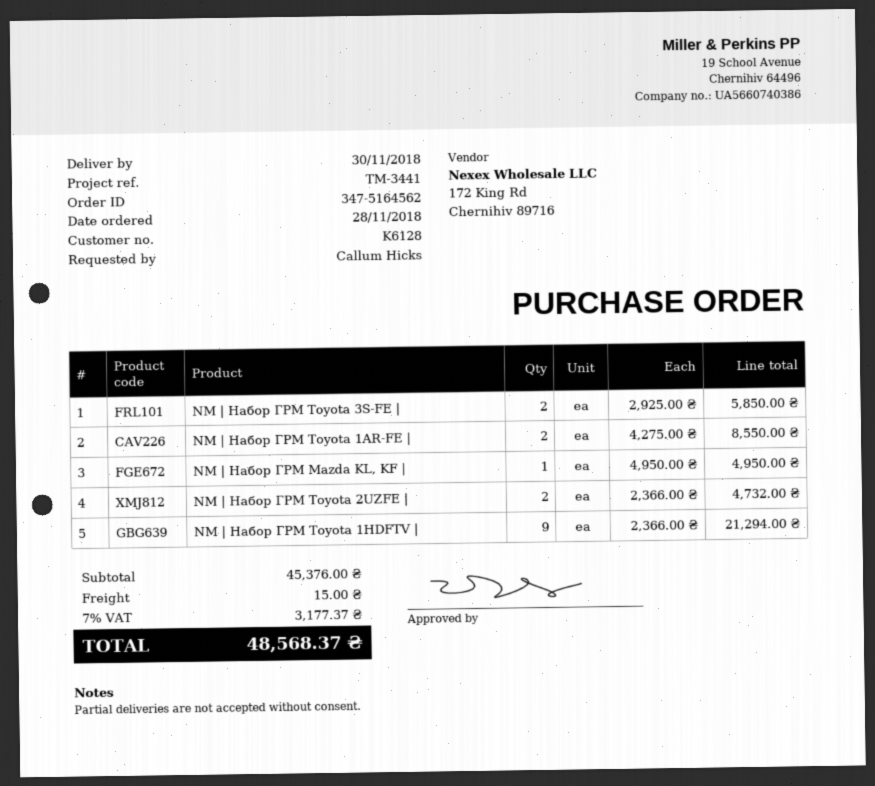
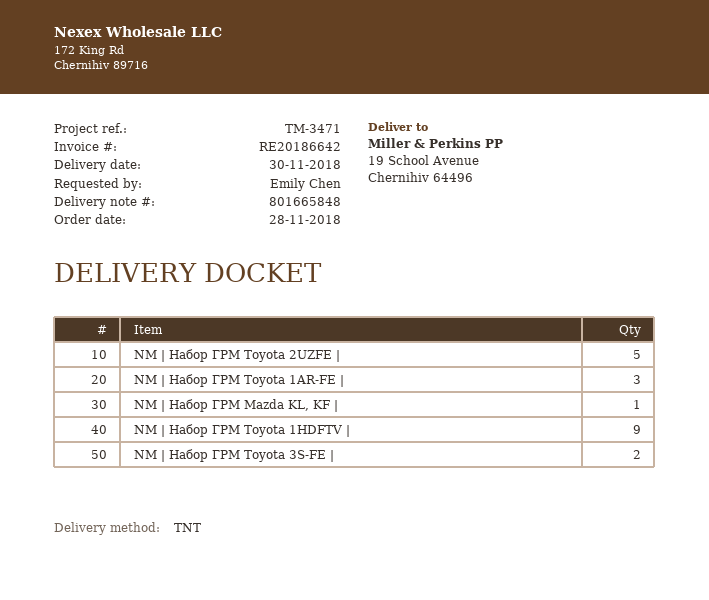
reference: TM-3441 -> TM-3471
ordered by: Callum Hicks -> Emily Chen
NM | Набор ГРМ Toyota 1AR-FE |: 2 -> 3
NM | Набор ГРМ Toyota 2UZFE |: 2 -> 5

